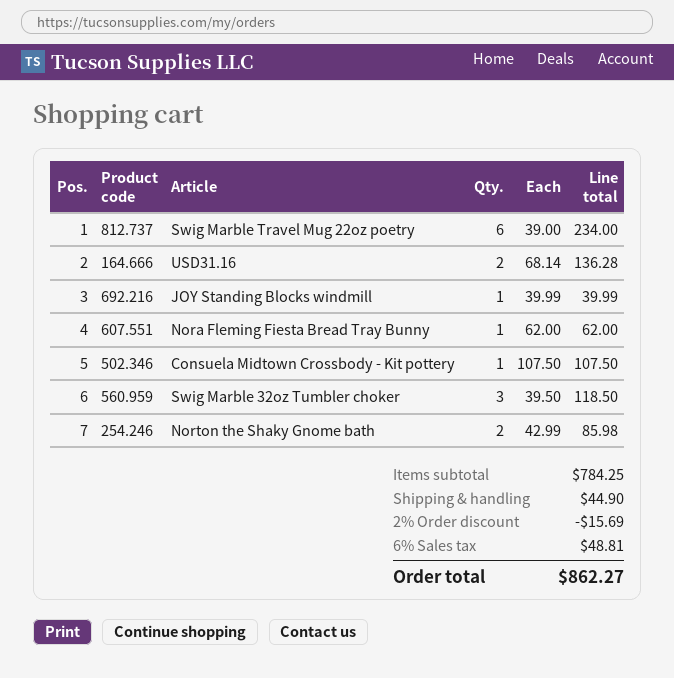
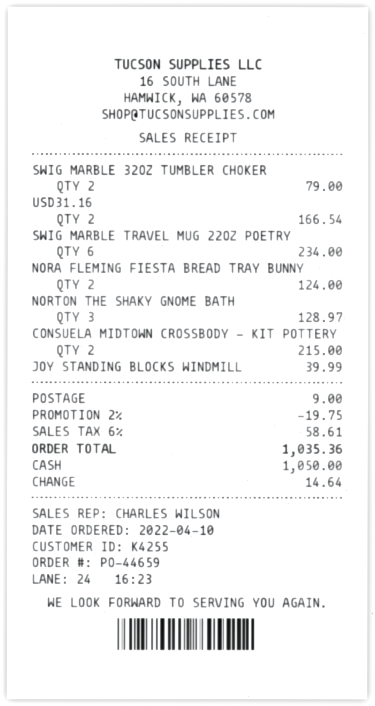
USD31.16: 2 for 136.28 -> 2 for 166.54
Nora Fleming Fiesta Bread Tray Bunny: 1 for 62.00 -> 2 for 124.00
Consuela Midtown Crossbody - Kit pottery: 1 for 107.50 -> 2 for 215.00
Swig Marble 32oz Tumbler choker: 3 for 118.50 -> 2 for 79.00
Norton the Shaky Gnome bath: 2 for 85.98 -> 3 for 128.97
discount: 2% = 15.69 -> 2% = 19.75
shipping: 44.90 -> 9.00
tax: 6% = 48.81 -> 6% = 58.61
total: 862.27 -> 1035.36

